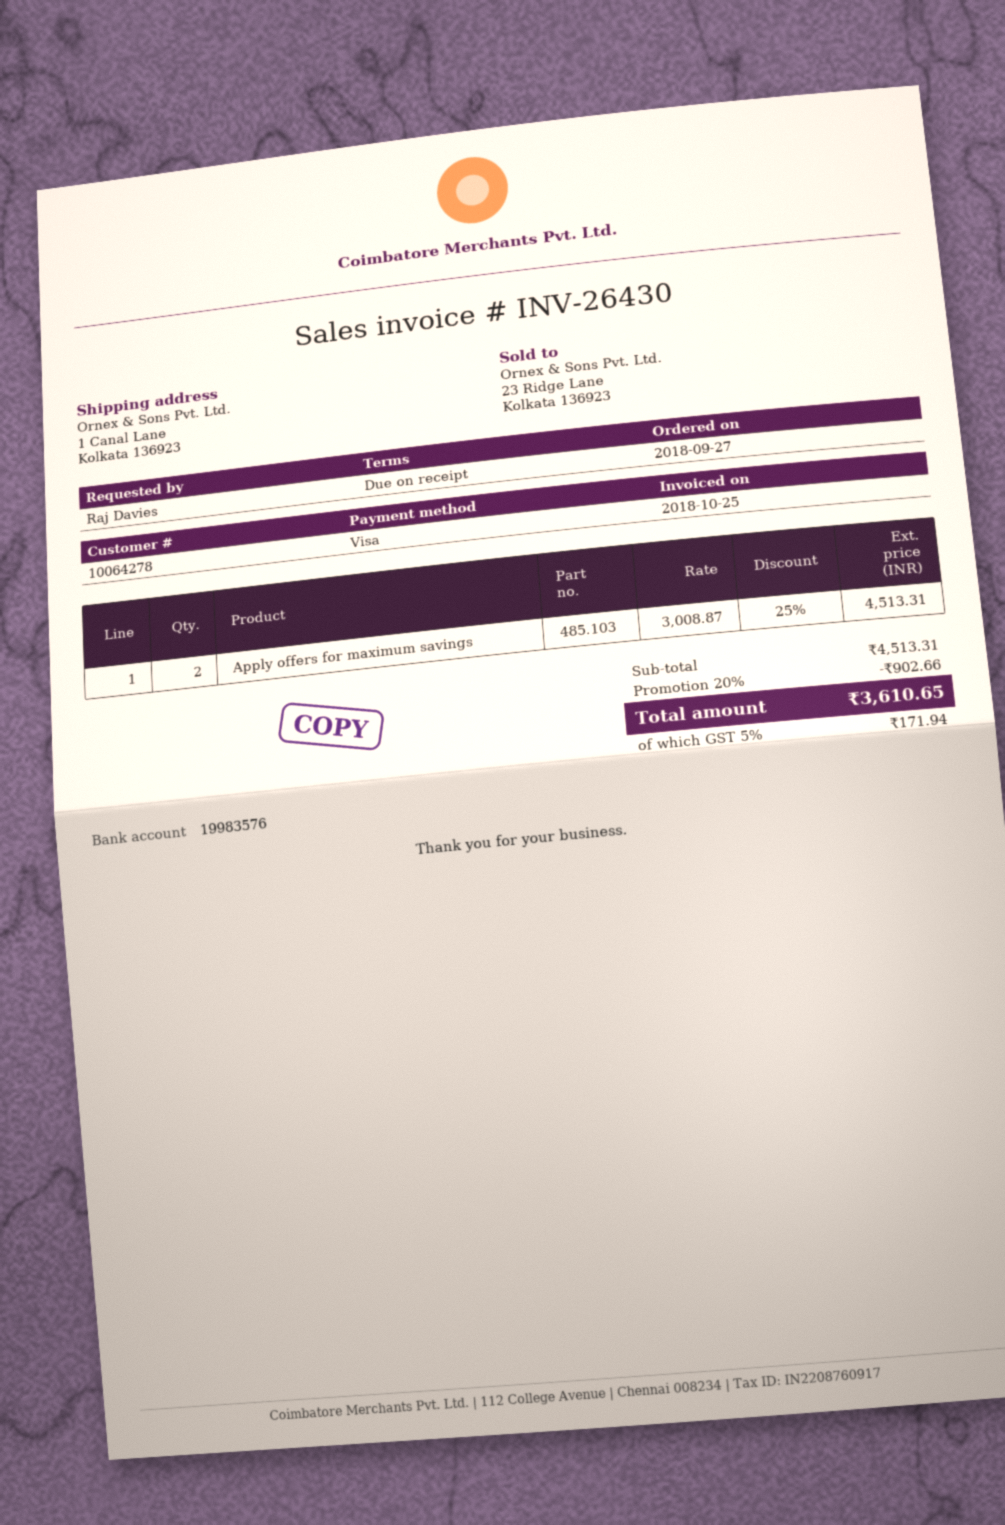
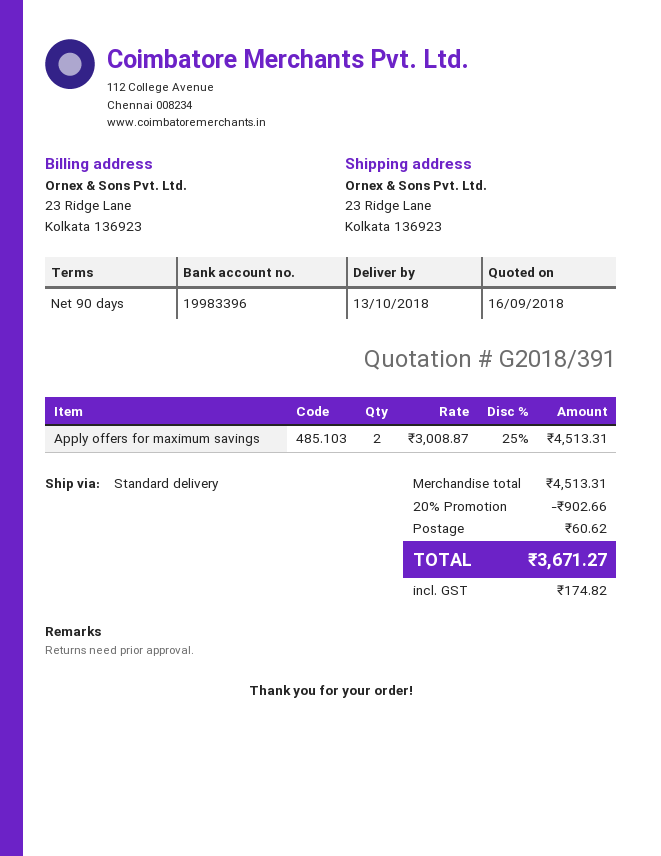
payment terms: on receipt -> 90 days
bank account: 19983576 -> 19983396
ship to: 1 Canal Lane, Kolkata 136923 -> 23 Ridge Lane, Kolkata 136923
shipping: none -> 60.62
tax: 171.94 -> 174.82
total: 3610.65 -> 3671.27

